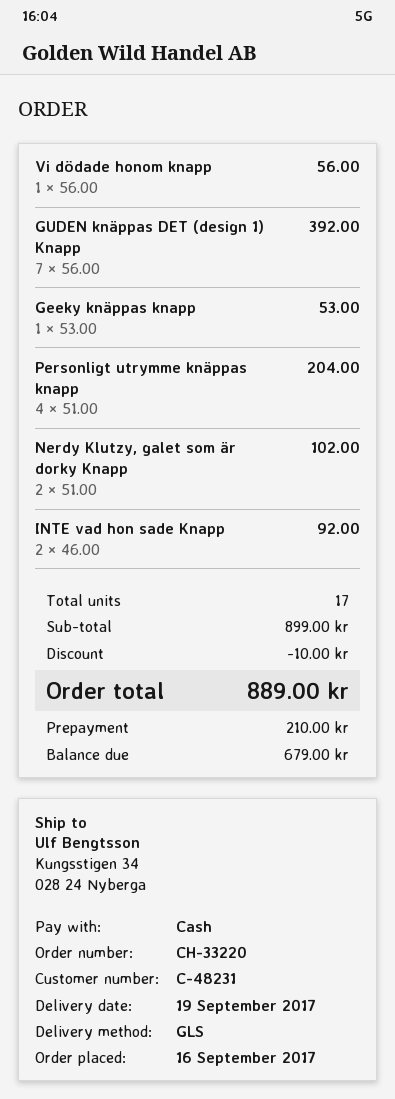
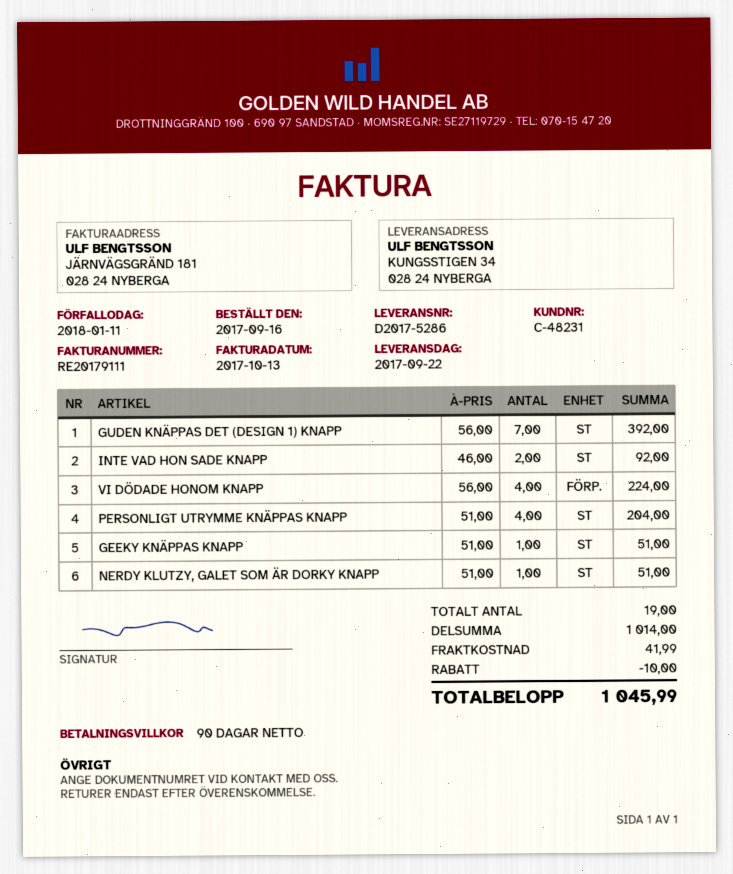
delivery date: 2017-09-19 -> 2017-09-22
Vi dödade honom knapp: 1 x 56.00 = 56.00 -> 4 x 56.00 = 224.00
Geeky knäppas knapp: 1 x 53.00 = 53.00 -> 1 x 51.00 = 51.00
Nerdy Klutzy, galet som är dorky Knapp: 2 x 51.00 = 102.00 -> 1 x 51.00 = 51.00
total quantity: 17 -> 19
subtotal: 899.00 -> 1014.00
shipping: none -> 41.99
total: 889.00 -> 1045.99

